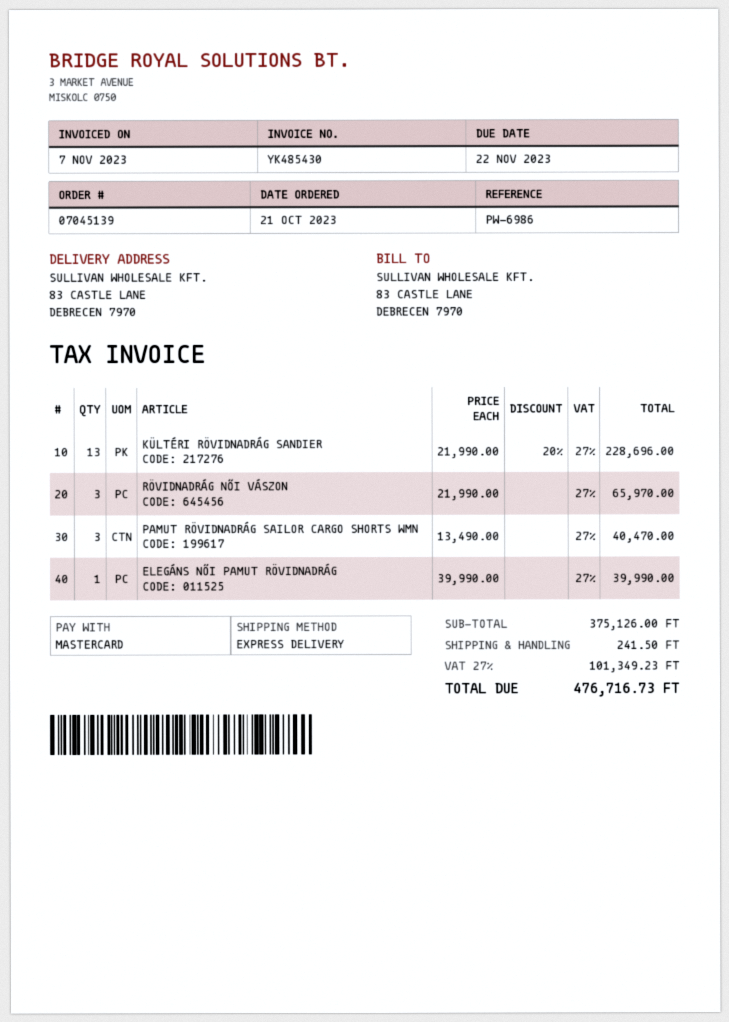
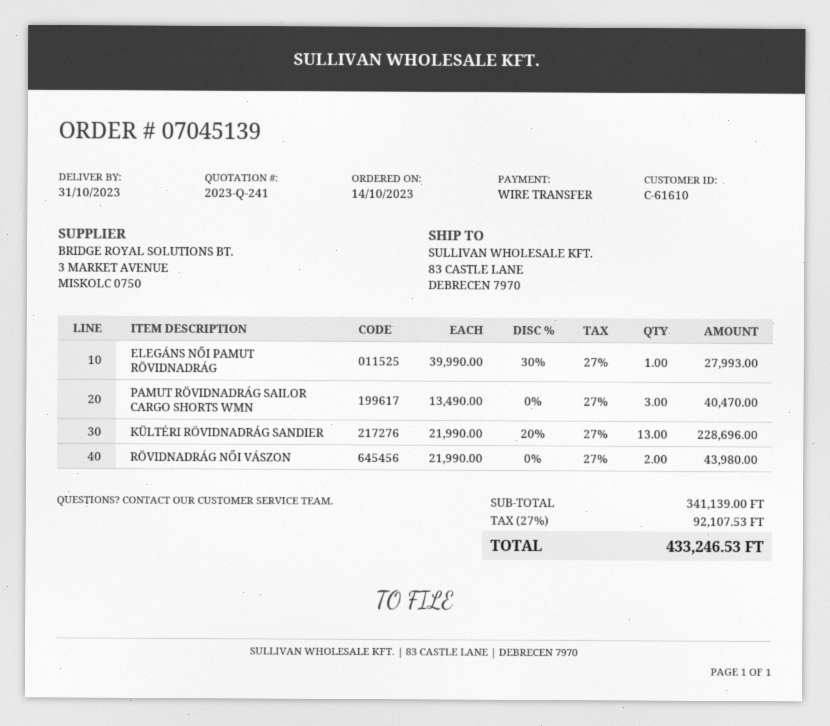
order date: 2023-10-21 -> 2023-10-14
payment method: Mastercard -> bank transfer
RÖVIDNADRÁG NŐI VÁSZON: 3 x 21990.00 = 65970.00 -> 2 x 21990.00 = 43980.00
ELEGÁNS NŐI PAMUT RÖVIDNADRÁG: 1 x 39990.00 = 39990.00 -> 1 x 39990.00 - 30% = 27993.00
subtotal: 375126.00 -> 341139.00
shipping: 241.50 -> none
tax: 27% = 101349.23 -> 27% = 92107.53
total: 476716.73 -> 433246.53

